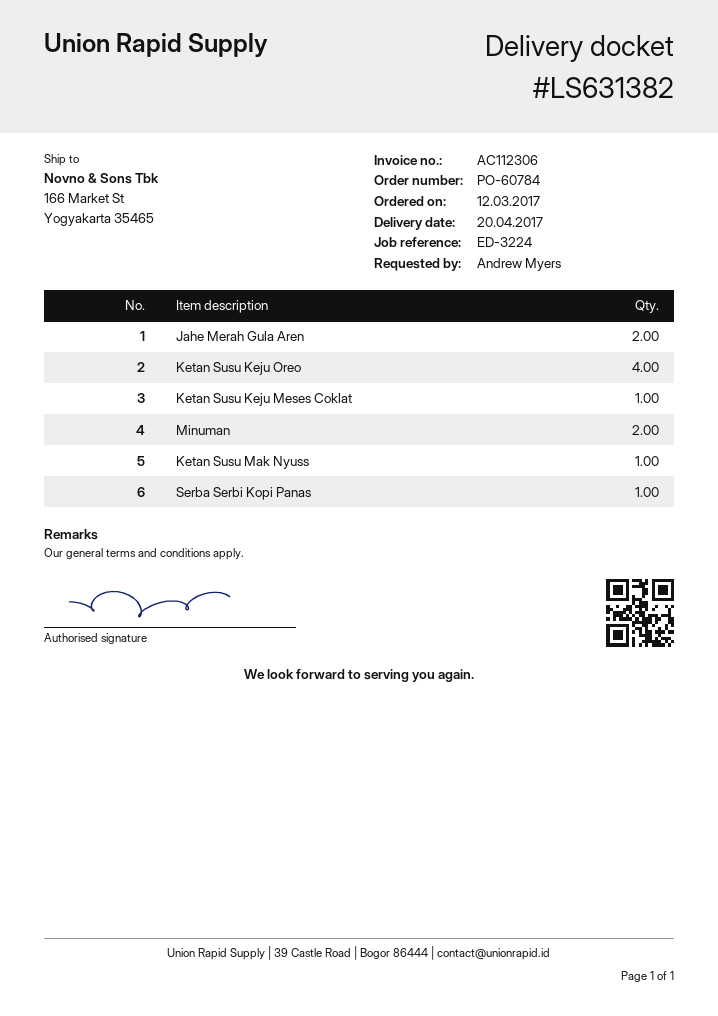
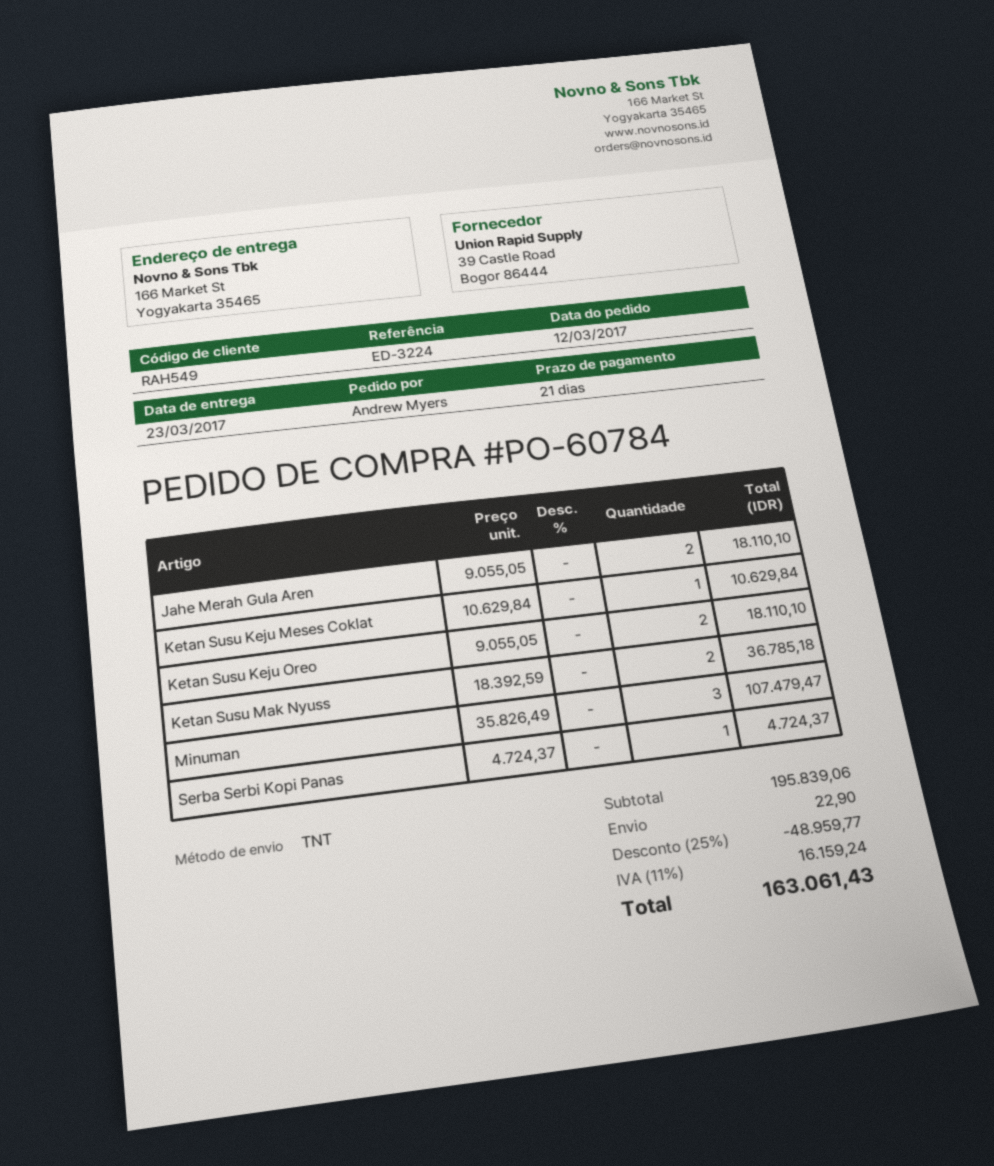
delivery date: 2017-04-20 -> 2017-03-23
Ketan Susu Keju Oreo: 4 -> 2
Minuman: 2 -> 3
Ketan Susu Mak Nyuss: 1 -> 2

